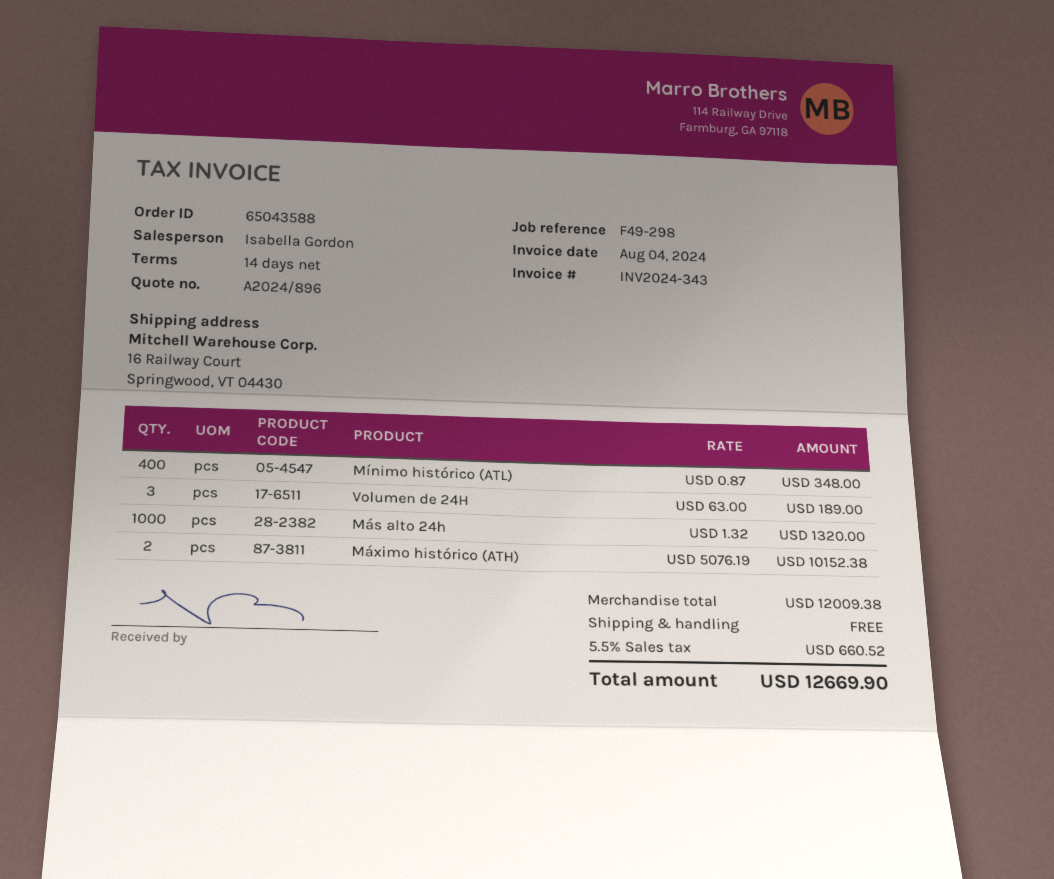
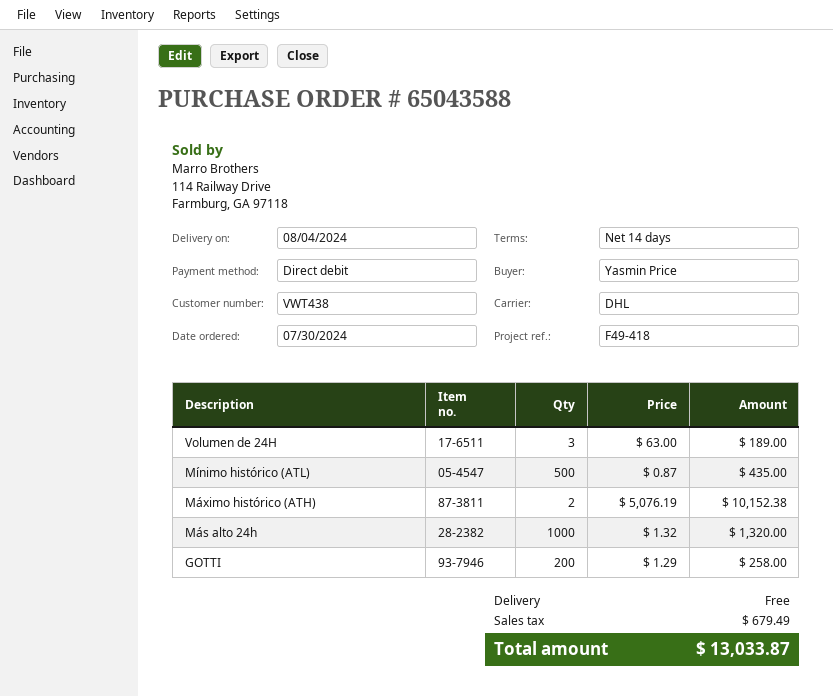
reference: F49-298 -> F49-418
Mínimo histórico (ATL): 400 x 0.87 = 348.00 -> 500 x 0.87 = 435.00
GOTTI: none -> 200 x 1.29 = 258.00
tax: 660.52 -> 679.49
total: 12669.90 -> 13033.87

